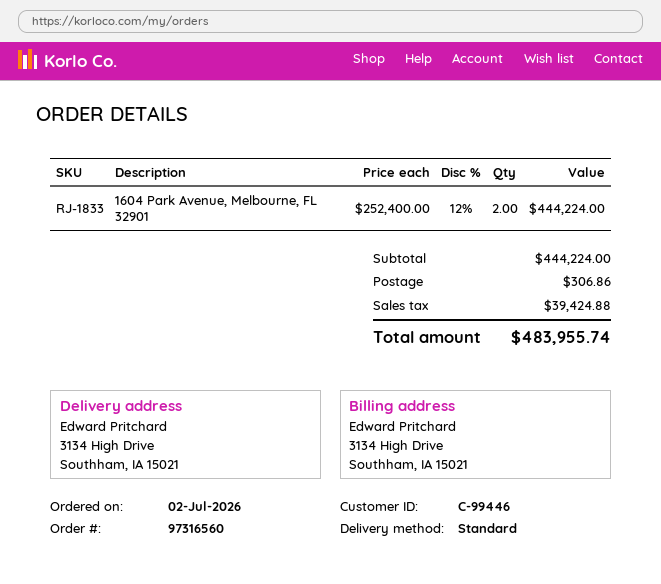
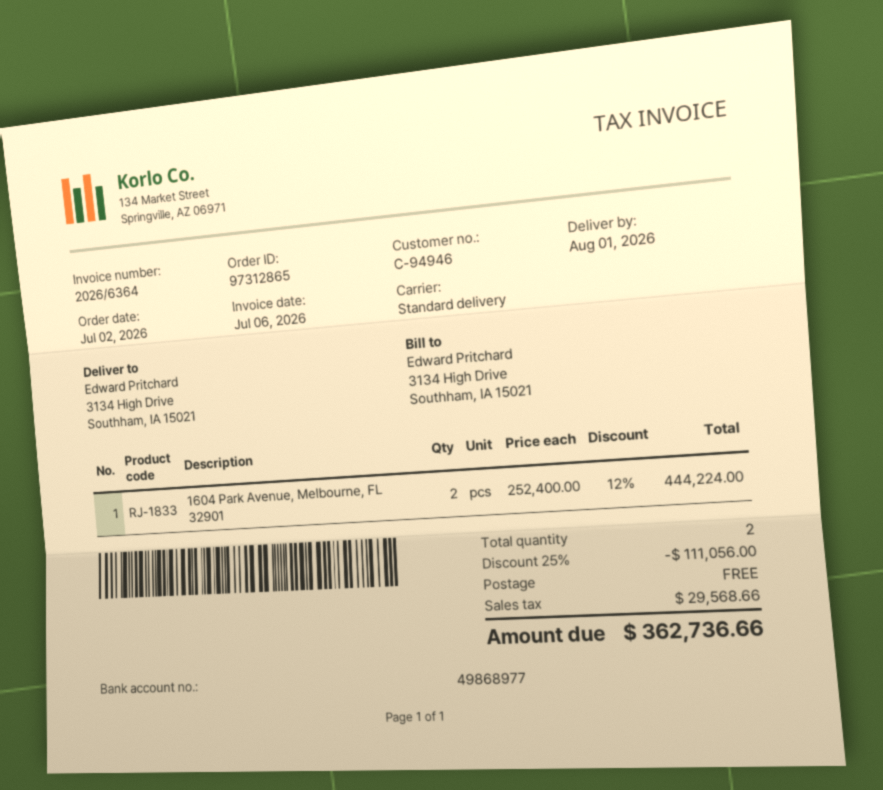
order number: 97316560 -> 97312865
customer number: C-99446 -> C-94946
discount: none -> 25% = 111056.00
shipping: 306.86 -> 0.00
tax: 39424.88 -> 29568.66
total: 483955.74 -> 362736.66

